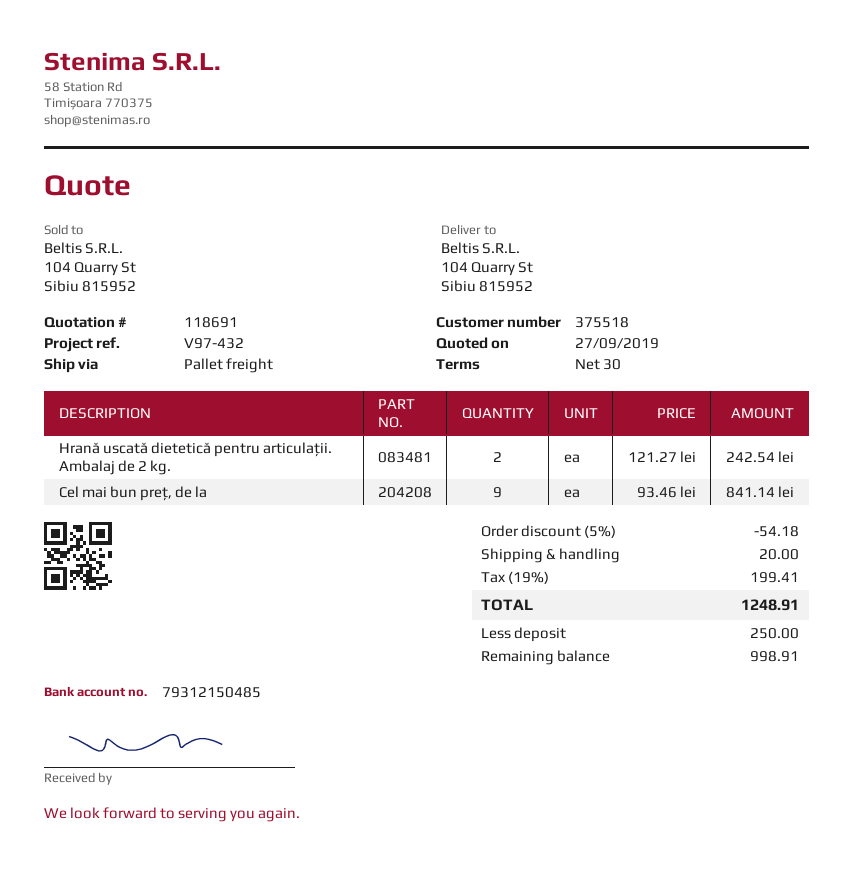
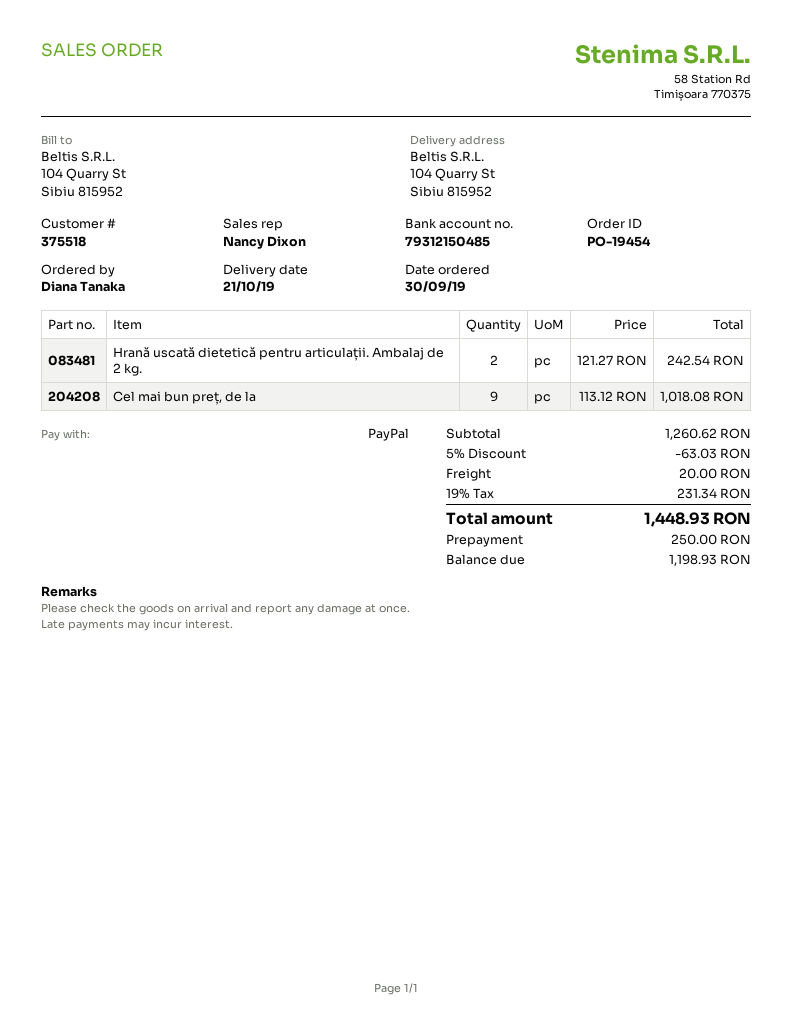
Cel mai bun preț, de la: 9 x 93.46 = 841.14 -> 9 x 113.12 = 1018.08
discount: 5% = 54.18 -> 5% = 63.03
tax: 19% = 199.41 -> 19% = 231.34
total: 1248.91 -> 1448.93
balance: 998.91 -> 1198.93

